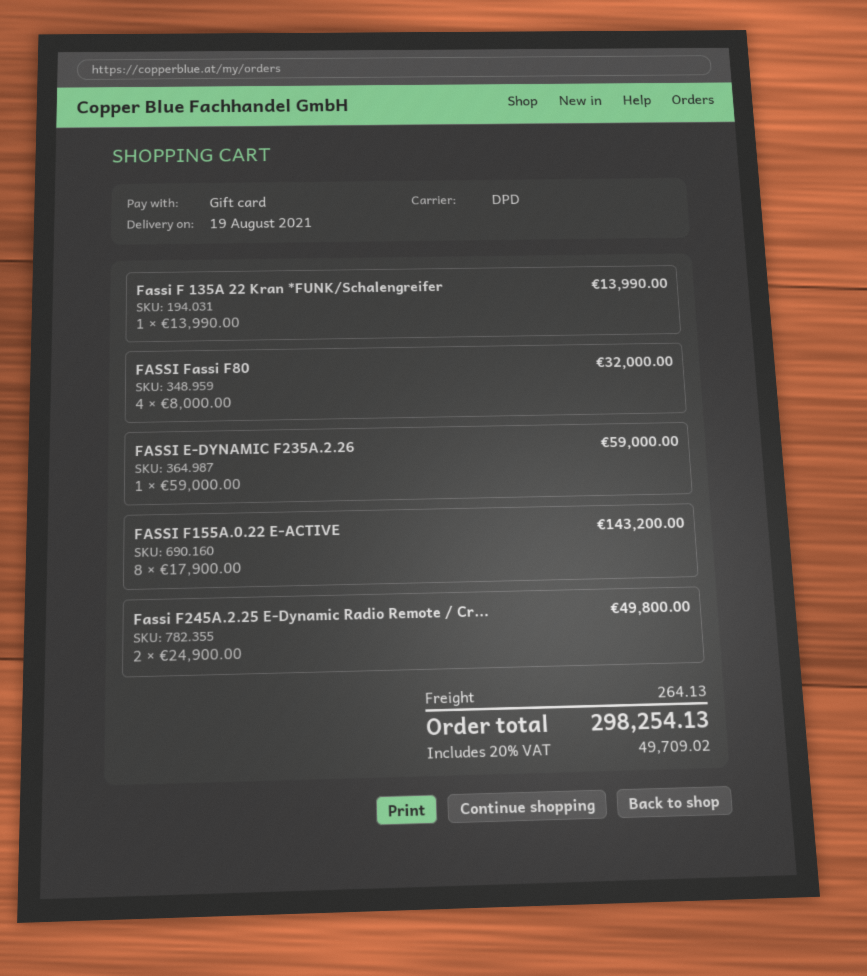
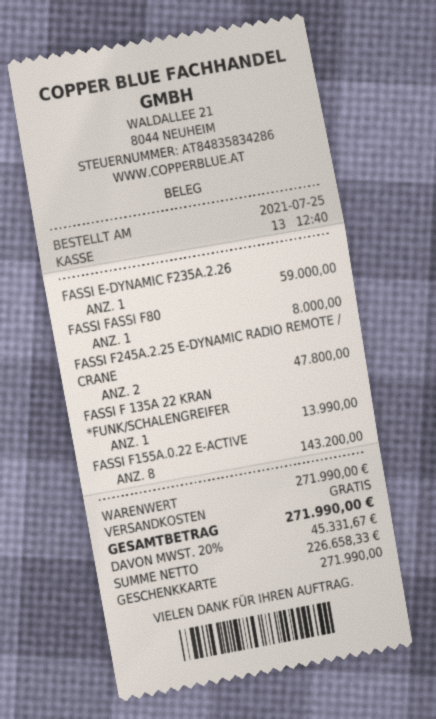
FASSI Fassi F80: 4 for 32000.00 -> 1 for 8000.00
Fassi F245A.2.25 E-Dynamic Radio Remote / Cr...: 2 for 49800.00 -> 2 for 47800.00
shipping: 264.13 -> 0.00
tax: 20% = 49709.02 -> 20% = 45331.67
total: 298254.13 -> 271990.00

